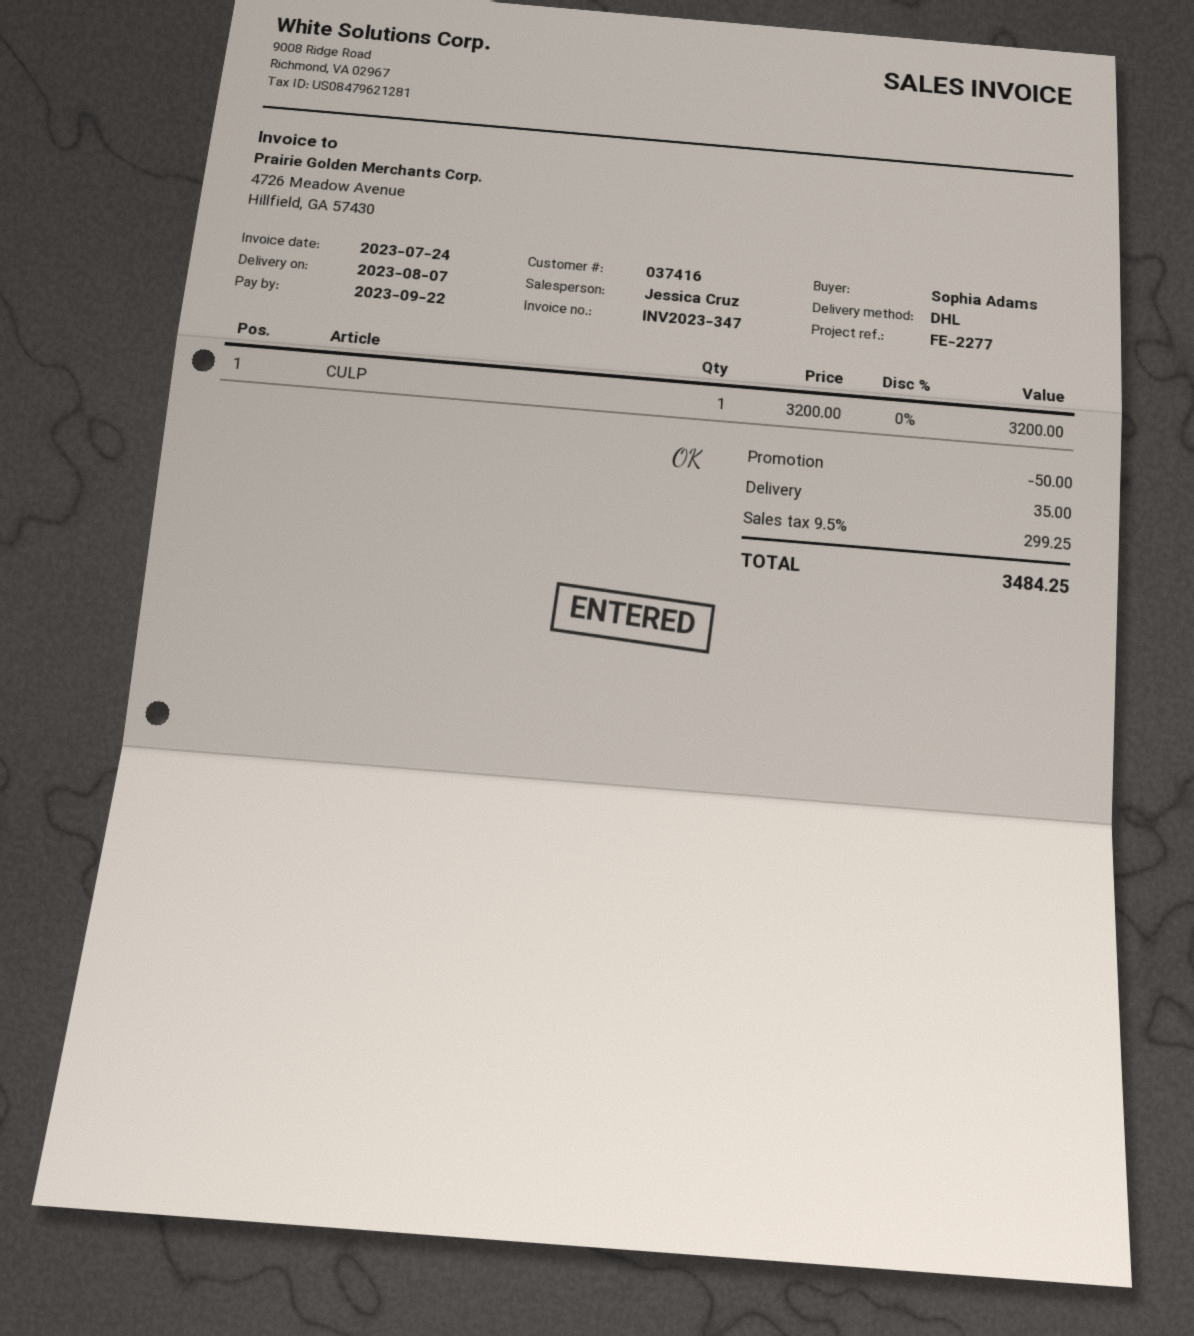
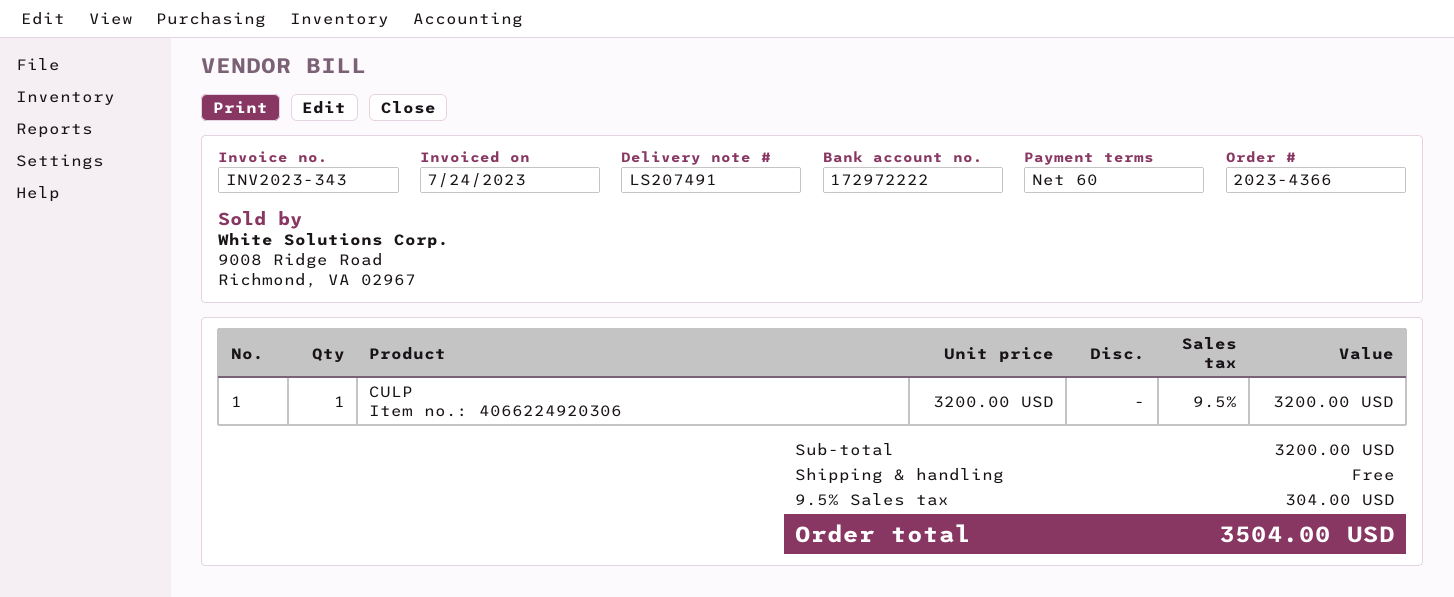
invoice number: INV2023-347 -> INV2023-343
discount: 50.00 -> none
shipping: 35.00 -> 0.00
tax: 9.5% = 299.25 -> 9.5% = 304.00
total: 3484.25 -> 3504.00

